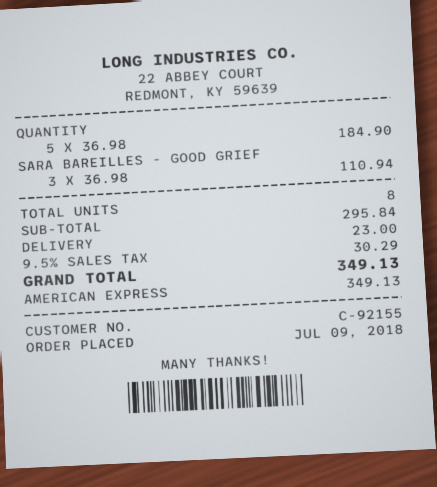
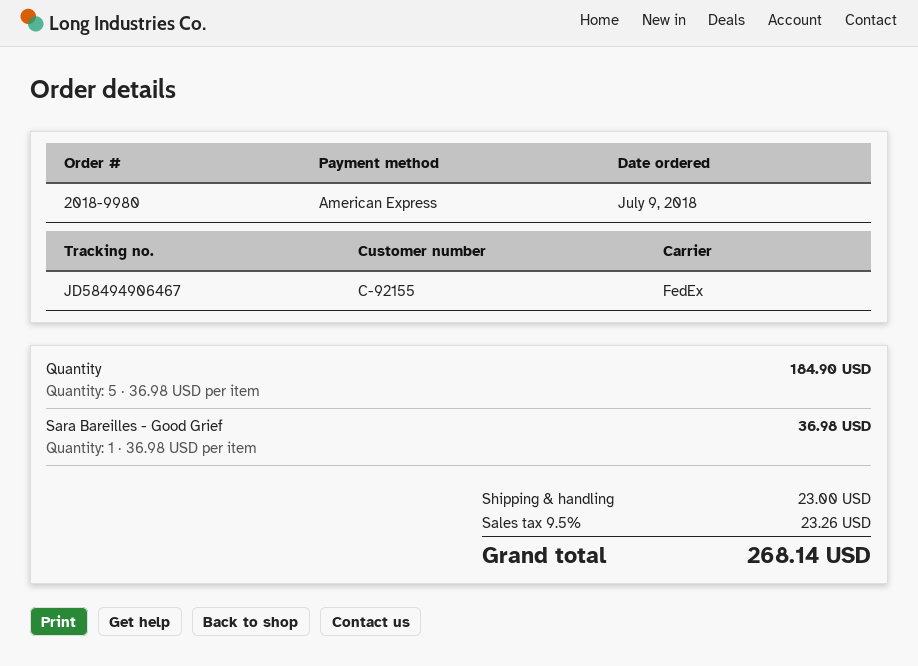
SARA BAREILLES - GOOD GRIEF: 3 x 36.98 = 110.94 -> 1 x 36.98 = 36.98
tax: 9.5% = 30.29 -> 9.5% = 23.26
total: 349.13 -> 268.14

